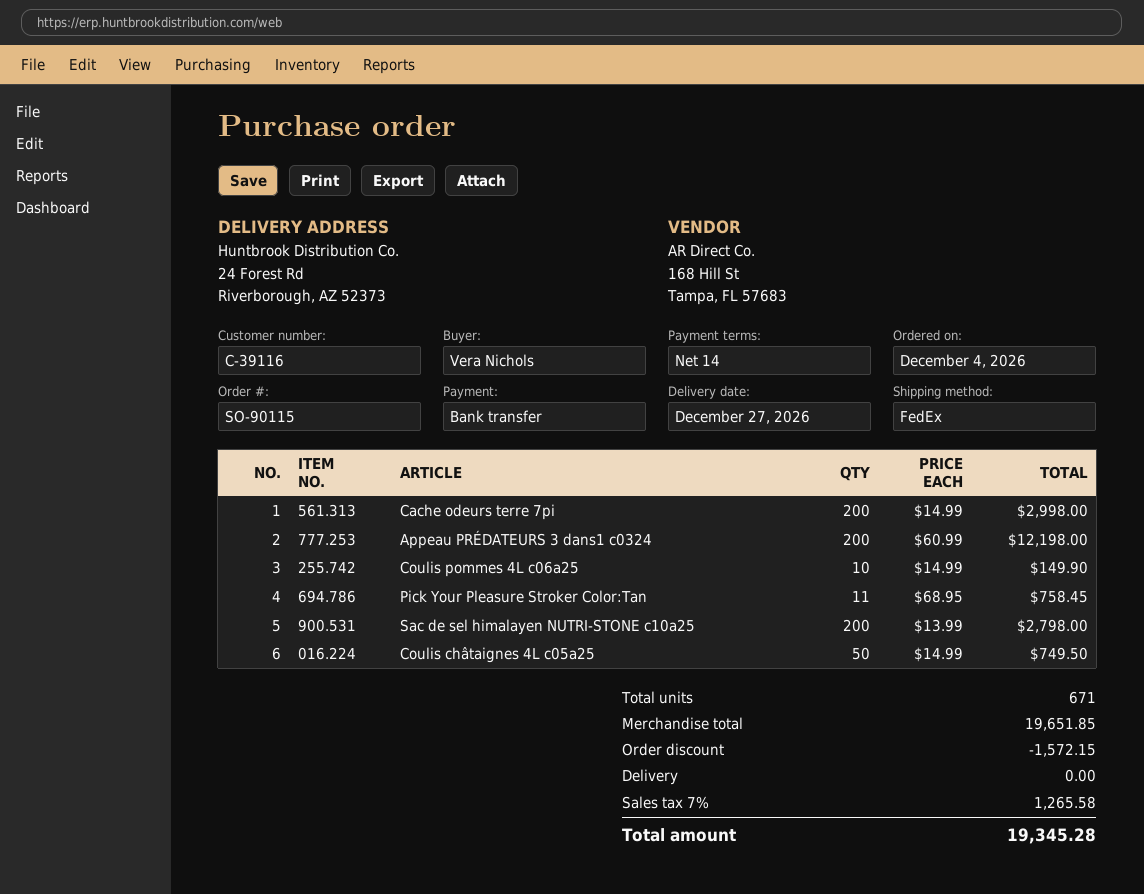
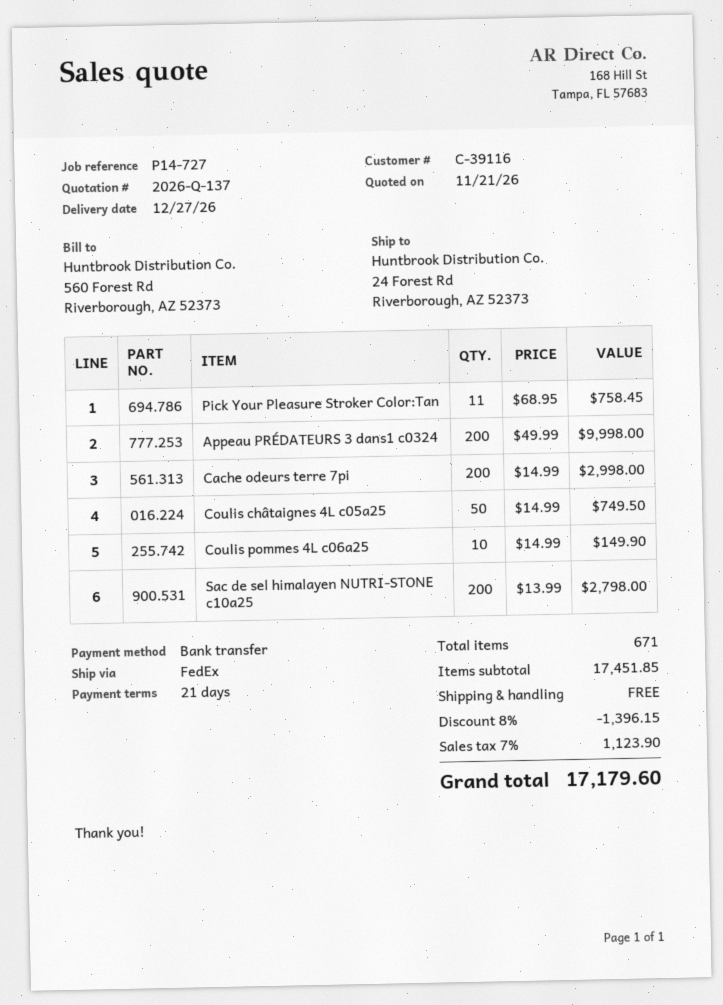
payment terms: 14 days -> 21 days
Appeau PRÉDATEURS 3 dans1 c0324: 200 x 60.99 = 12198.00 -> 200 x 49.99 = 9998.00
subtotal: 19651.85 -> 17451.85
discount: 1572.15 -> 1396.15
tax: 7% = 1265.58 -> 7% = 1123.90
total: 19345.28 -> 17179.60

